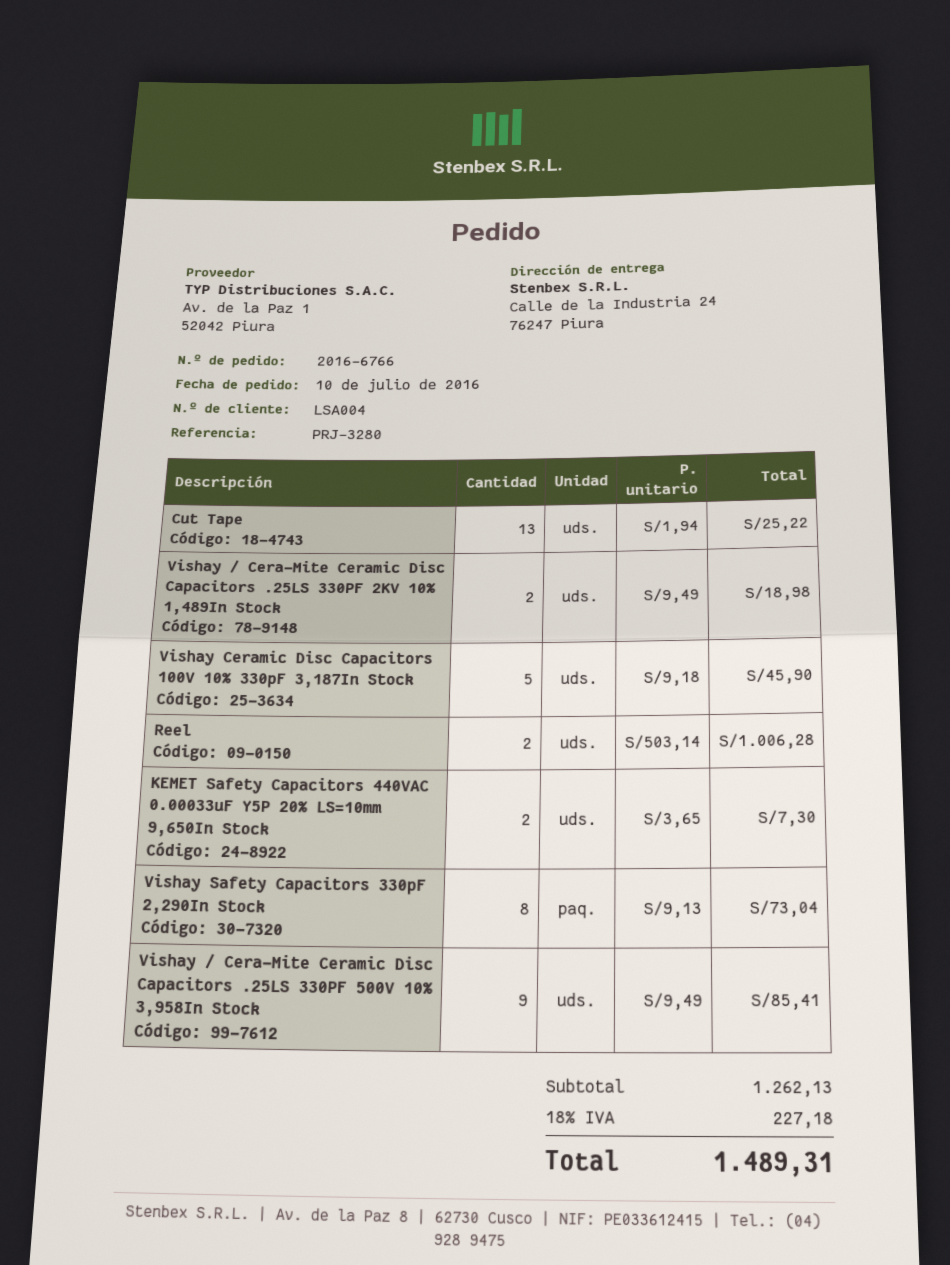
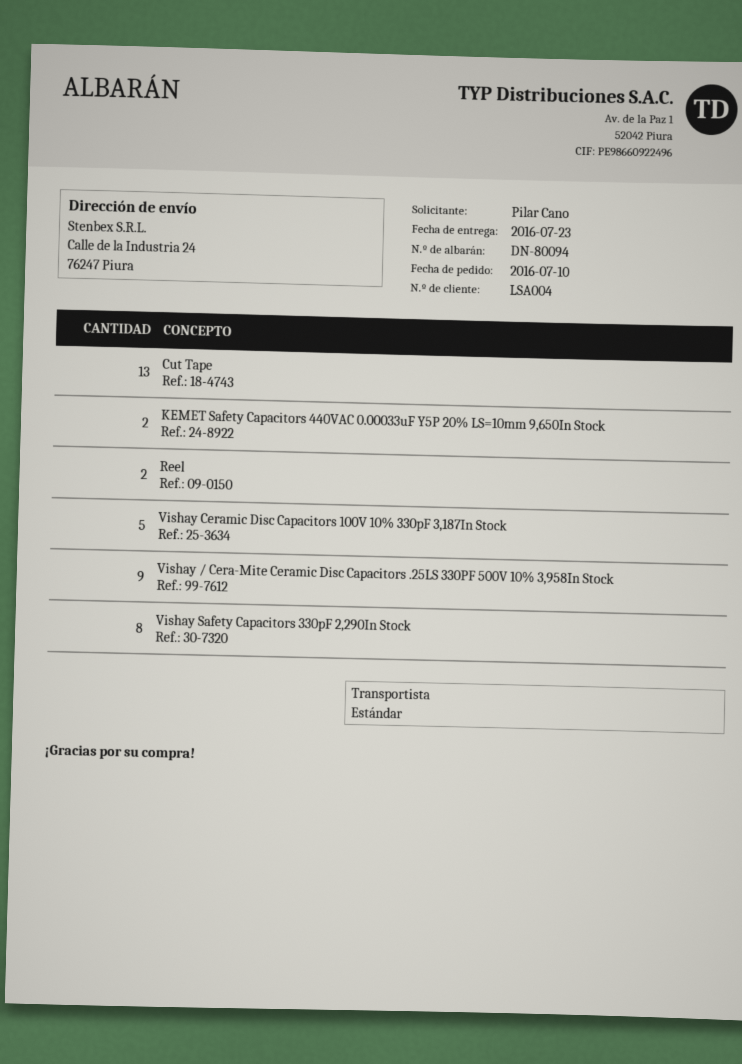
Vishay / Cera-Mite Ceramic Disc Capacitors .25LS 330PF 2KV 10% 1,489In Stock: 2 -> none

